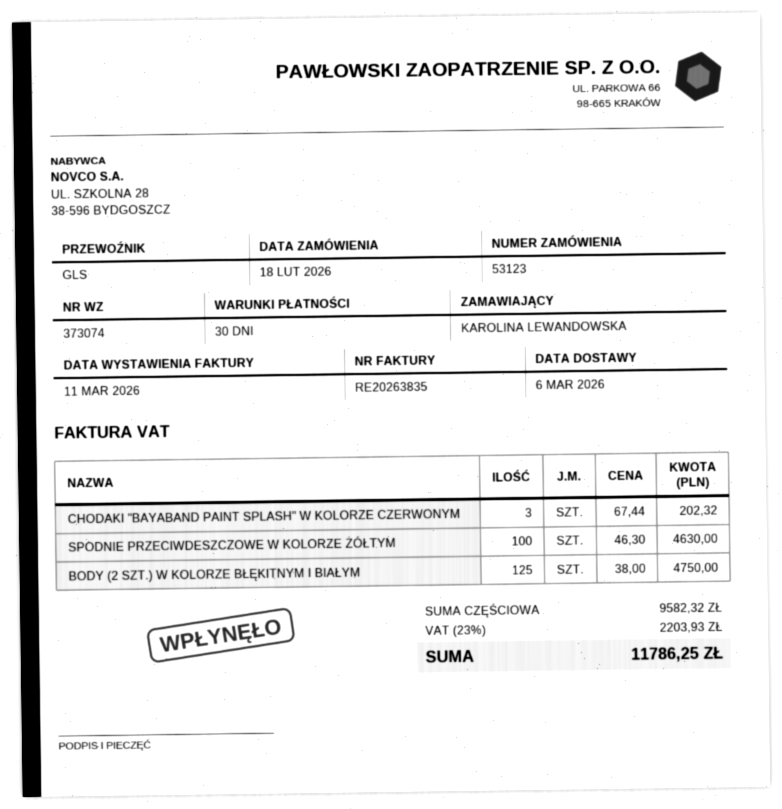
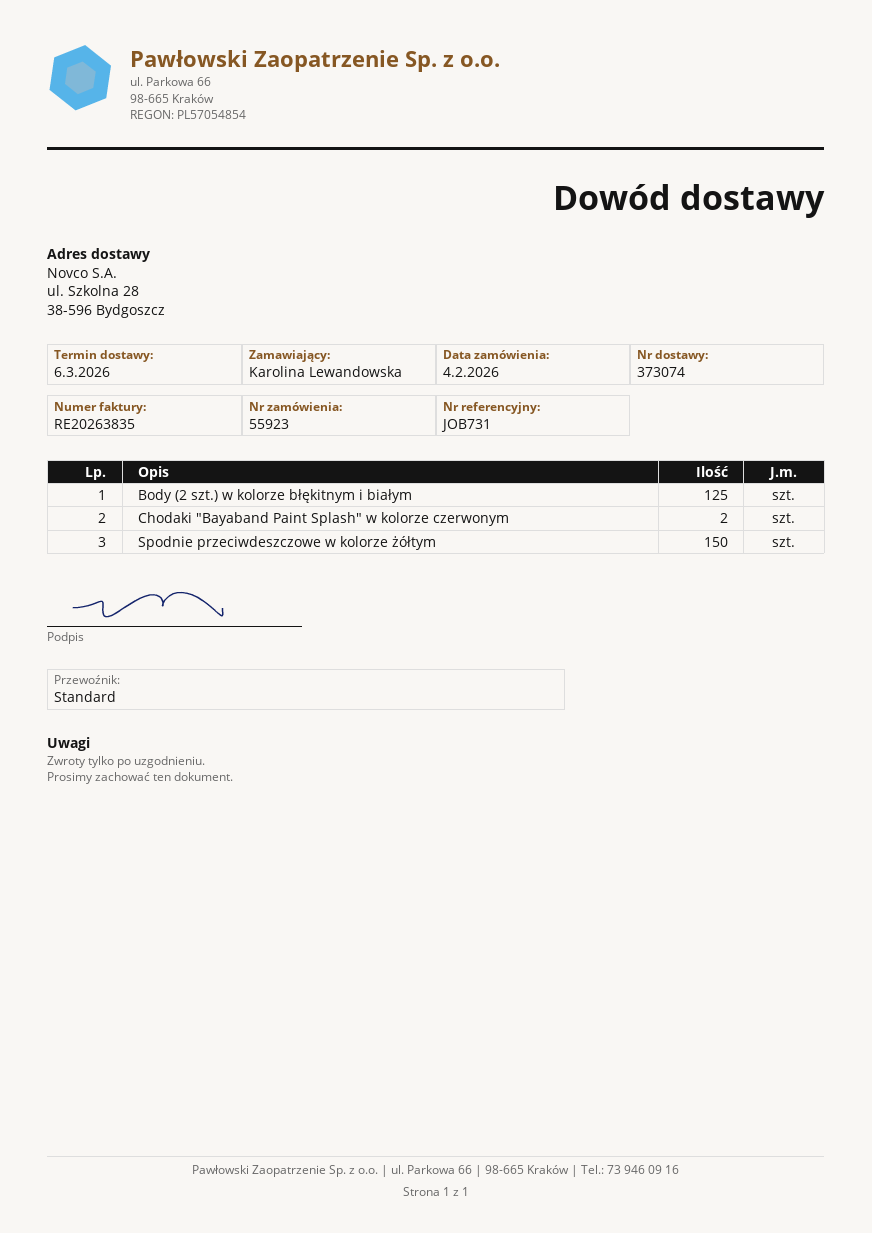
order number: 53123 -> 55923
order date: 2026-02-18 -> 2026-02-04
shipping method: GLS -> standard
CHODAKI "BAYABAND PAINT SPLASH" W KOLORZE CZERWONYM: 3 -> 2
SPODNIE PRZECIWDESZCZOWE W KOLORZE ŻÓŁTYM: 100 -> 150

